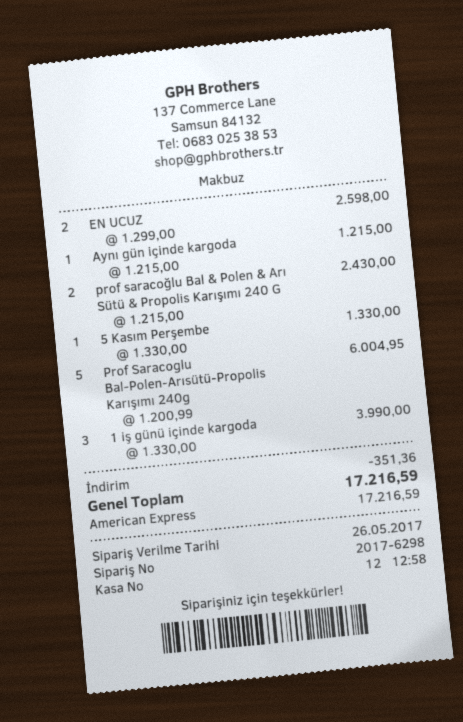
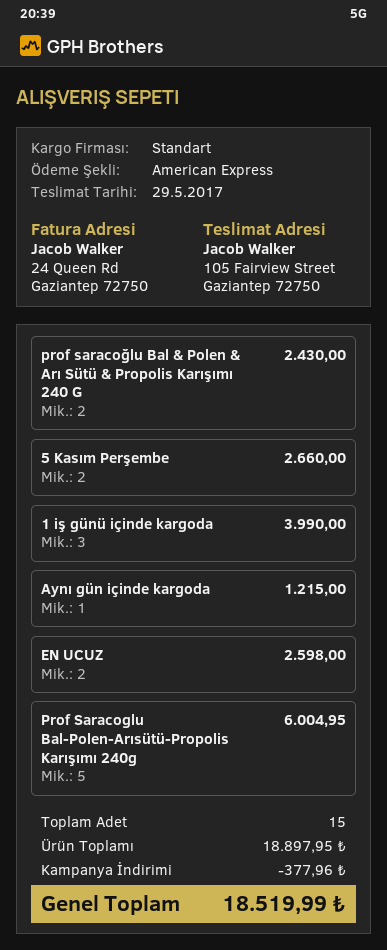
5 Kasım Perşembe: 1 for 1330.00 -> 2 for 2660.00
discount: 351.36 -> 377.96
total: 17216.59 -> 18519.99

